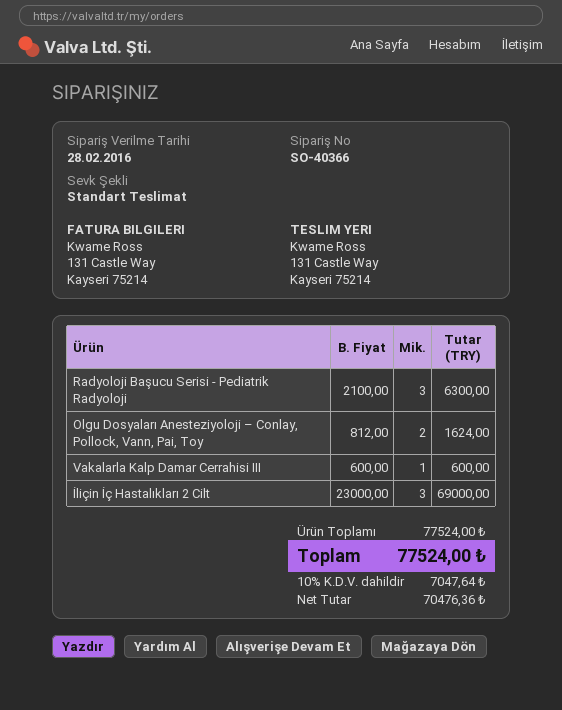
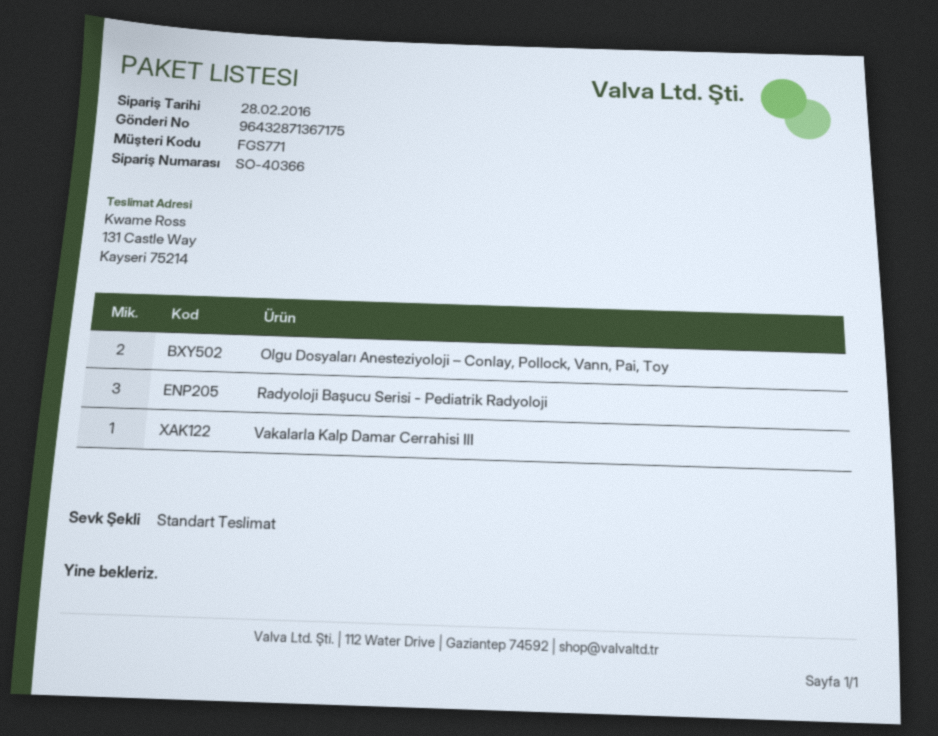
İliçin İç Hastalıkları 2 Cilt: 3 -> none

